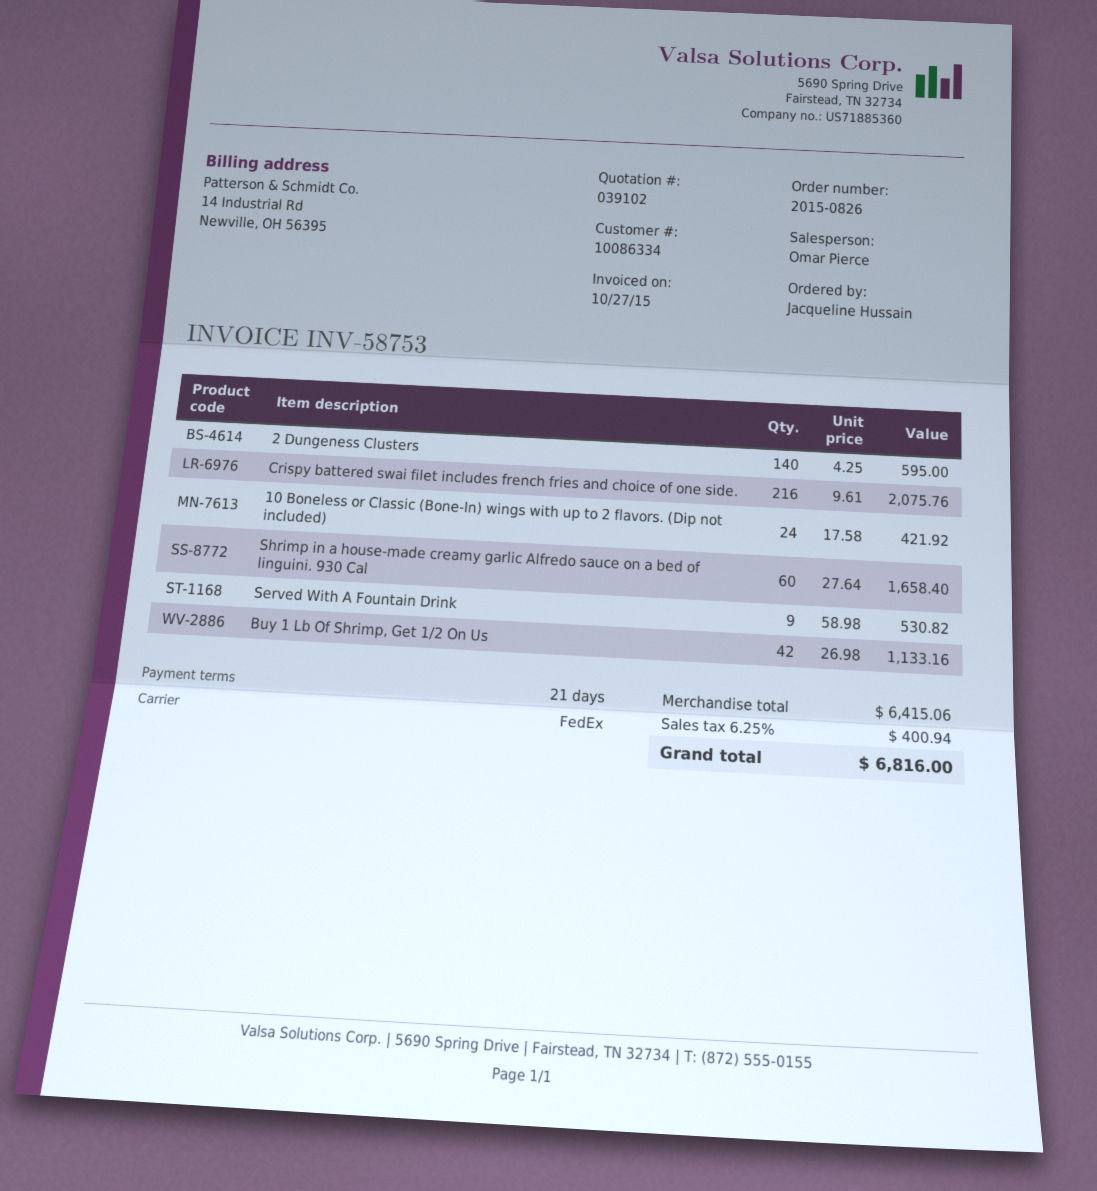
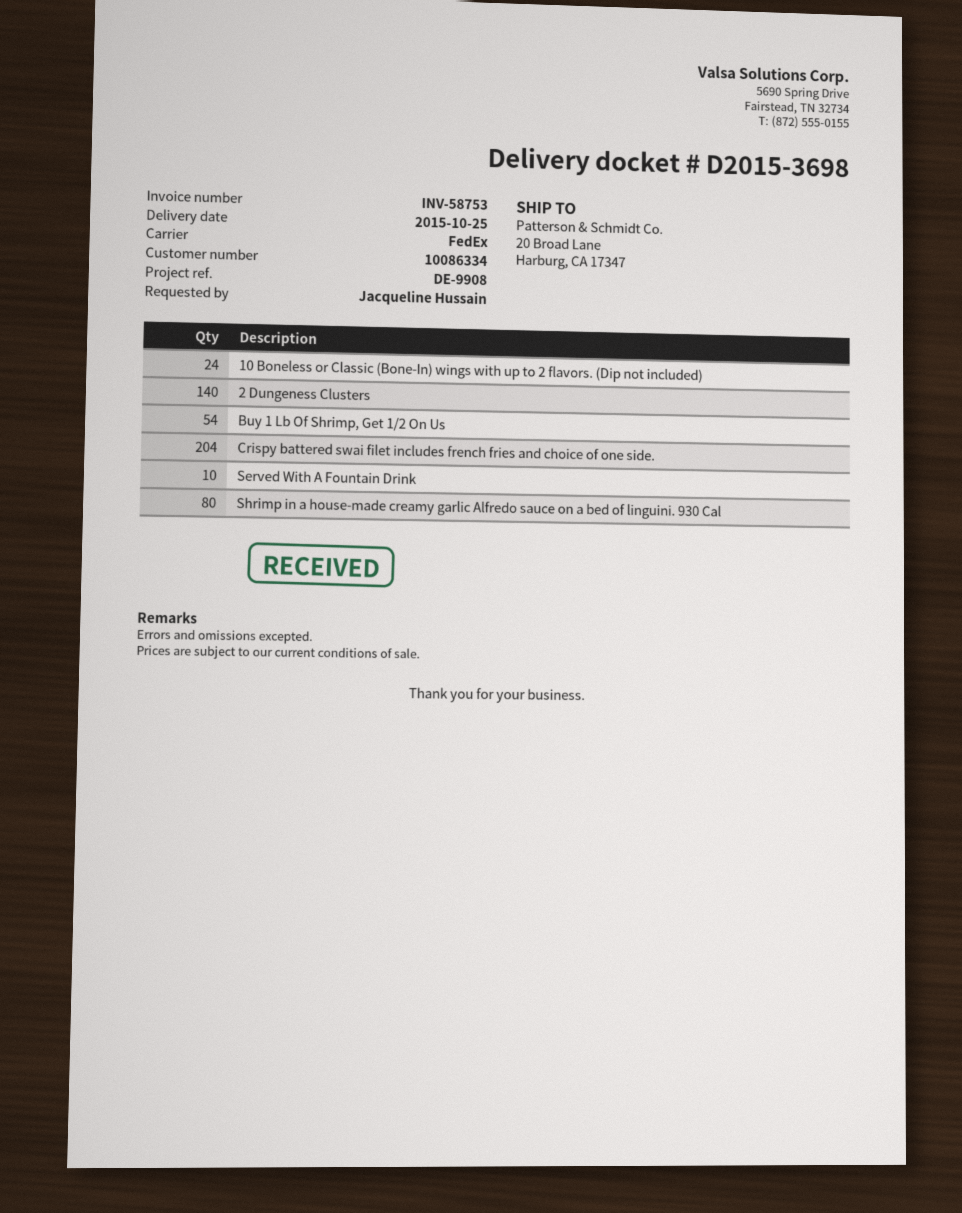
Crispy battered swai filet includes french fries and choice of one side.: 216 -> 204
Shrimp in a house-made creamy garlic Alfredo sauce on a bed of linguini. 930 Cal: 60 -> 80
Served With A Fountain Drink: 9 -> 10
Buy 1 Lb Of Shrimp, Get 1/2 On Us: 42 -> 54

